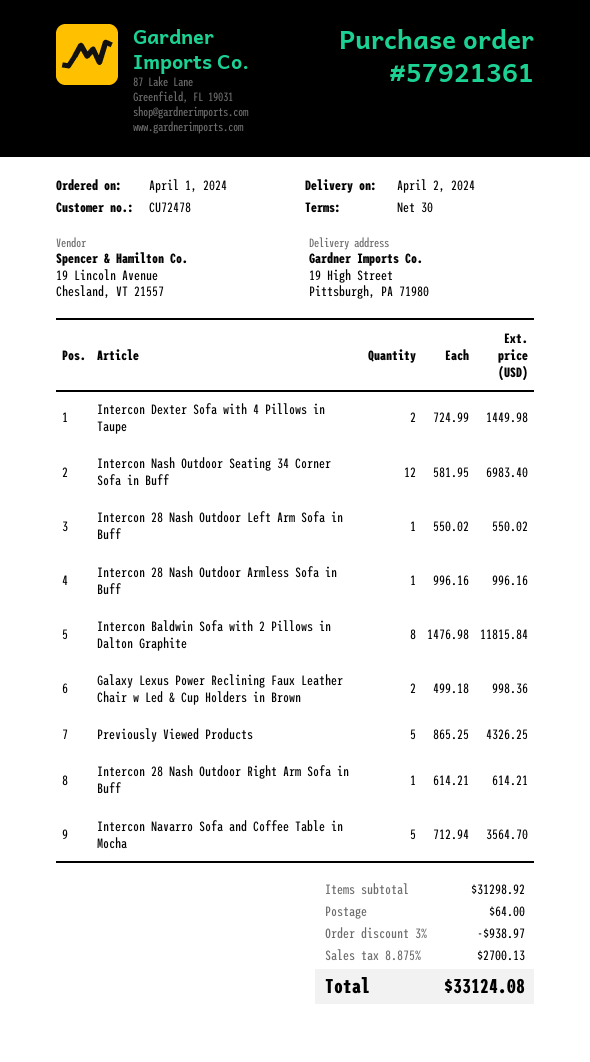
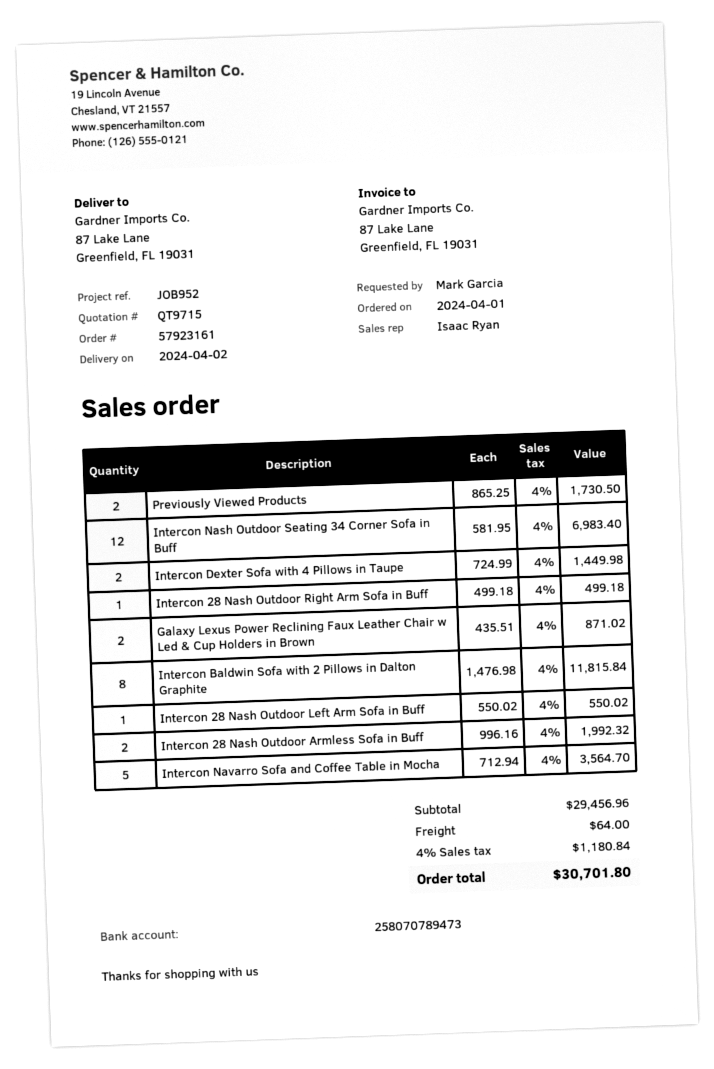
order number: 57921361 -> 57923161
ship to: 19 High Street, Pittsburgh, PA 71980 -> 87 Lake Lane, Greenfield, FL 19031
Intercon 28 Nash Outdoor Armless Sofa in Buff: 1 x 996.16 = 996.16 -> 2 x 996.16 = 1992.32
Galaxy Lexus Power Reclining Faux Leather Chair w Led & Cup Holders in Brown: 2 x 499.18 = 998.36 -> 2 x 435.51 = 871.02
Previously Viewed Products: 5 x 865.25 = 4326.25 -> 2 x 865.25 = 1730.50
Intercon 28 Nash Outdoor Right Arm Sofa in Buff: 1 x 614.21 = 614.21 -> 1 x 499.18 = 499.18
subtotal: 31298.92 -> 29456.96
discount: 3% = 938.97 -> none
tax: 8.875% = 2700.13 -> 4% = 1180.84
total: 33124.08 -> 30701.80

